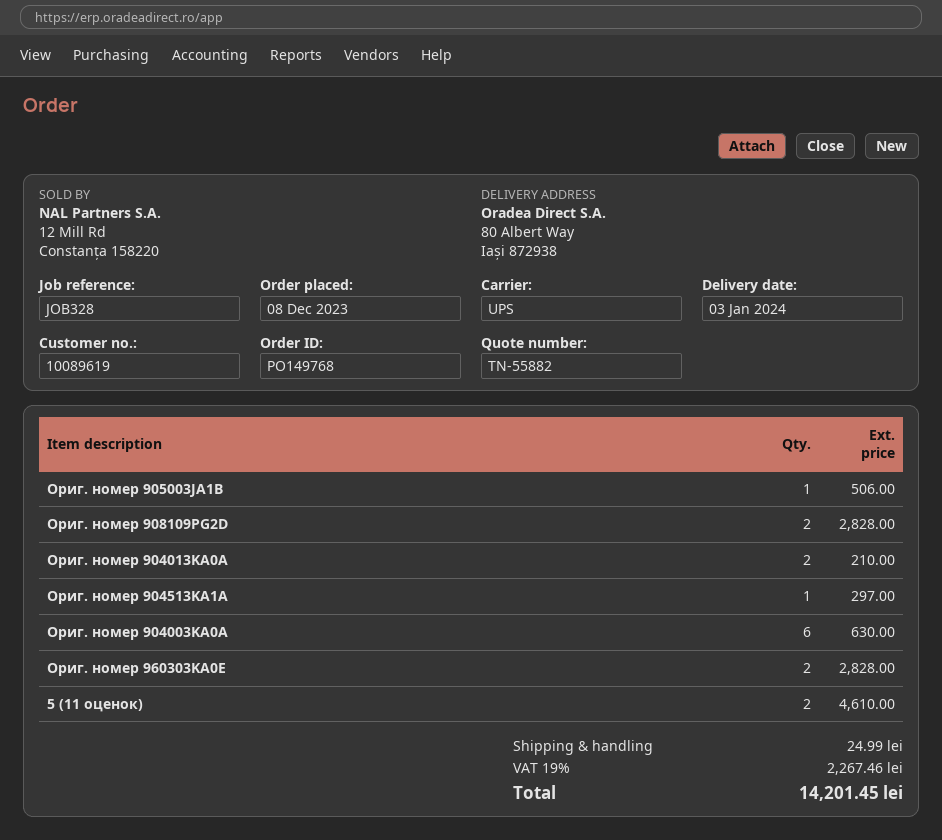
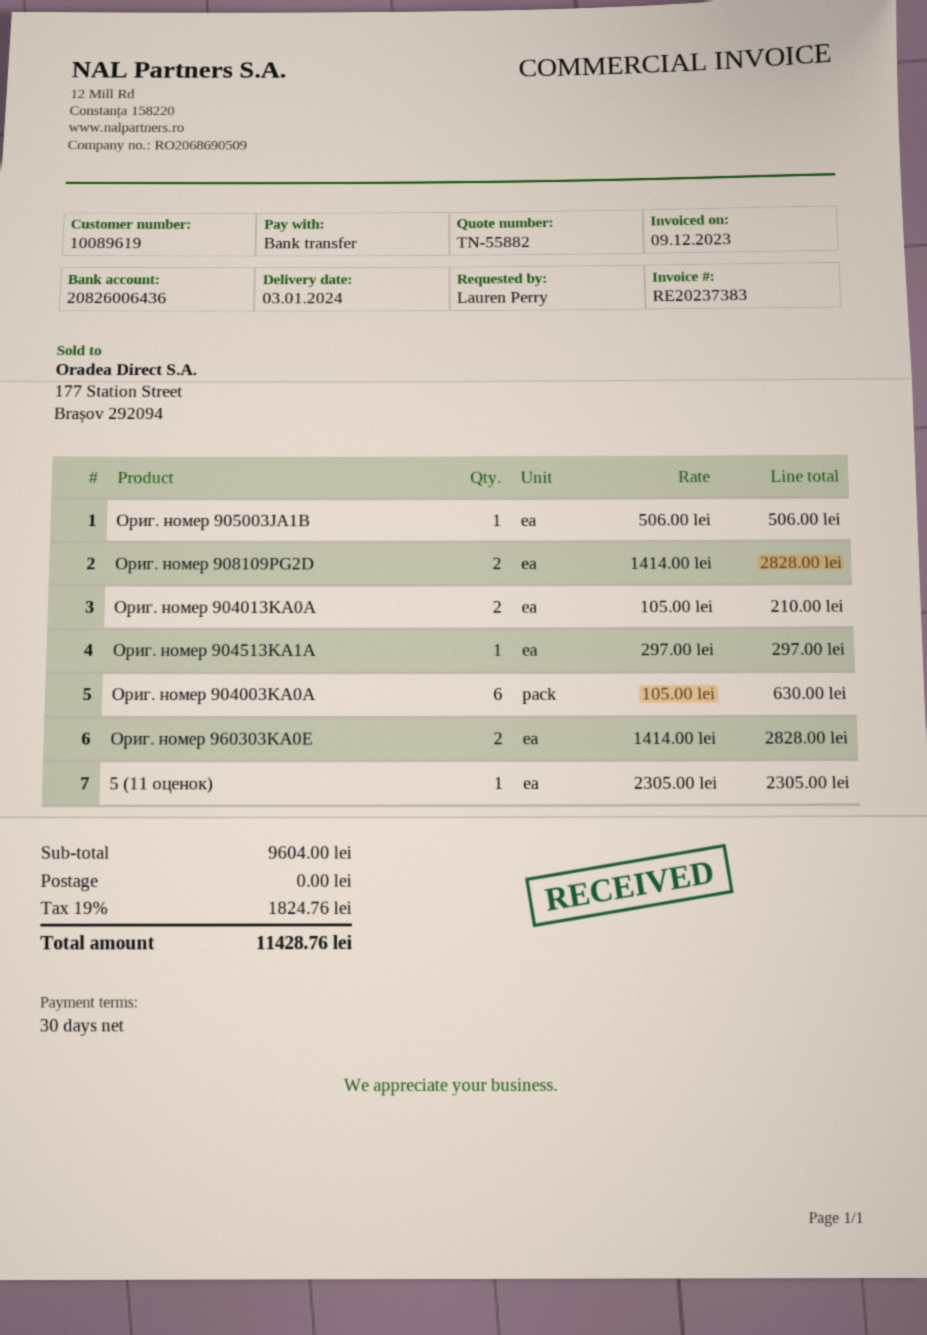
5 (11 оценок): 2 for 4610.00 -> 1 for 2305.00
shipping: 24.99 -> 0.00
tax: 19% = 2267.46 -> 19% = 1824.76
total: 14201.45 -> 11428.76

